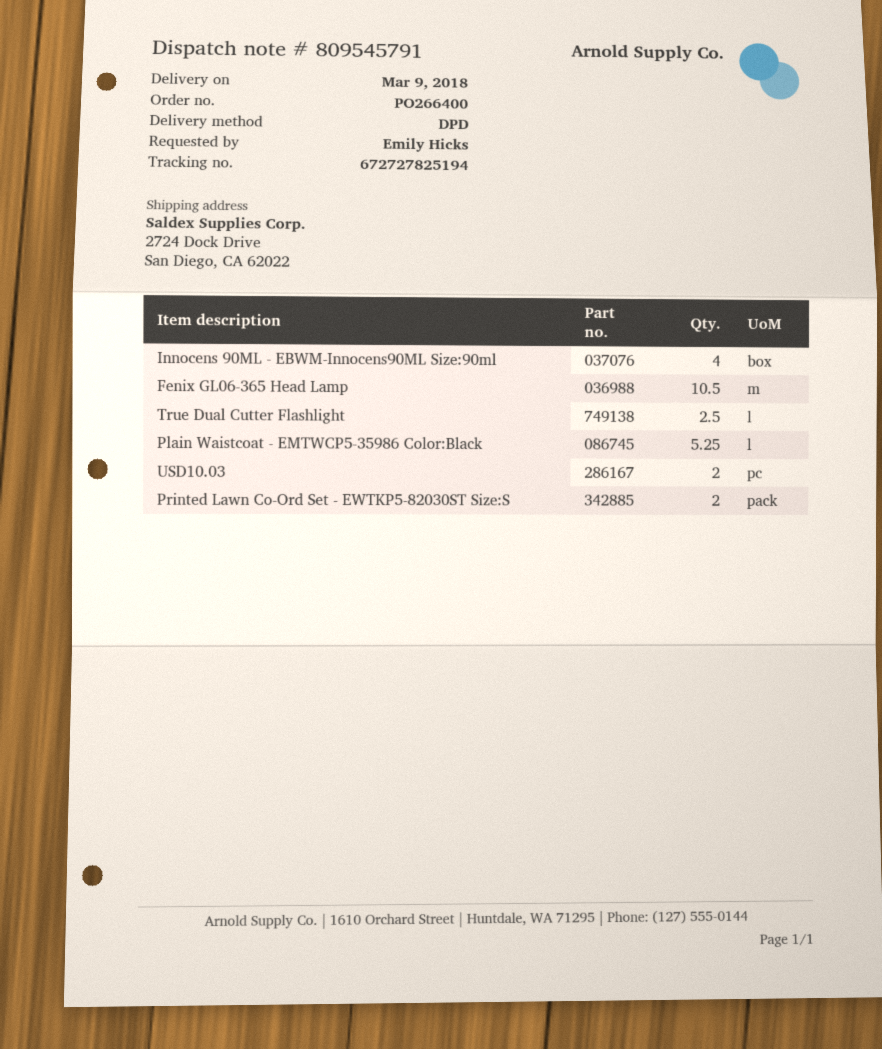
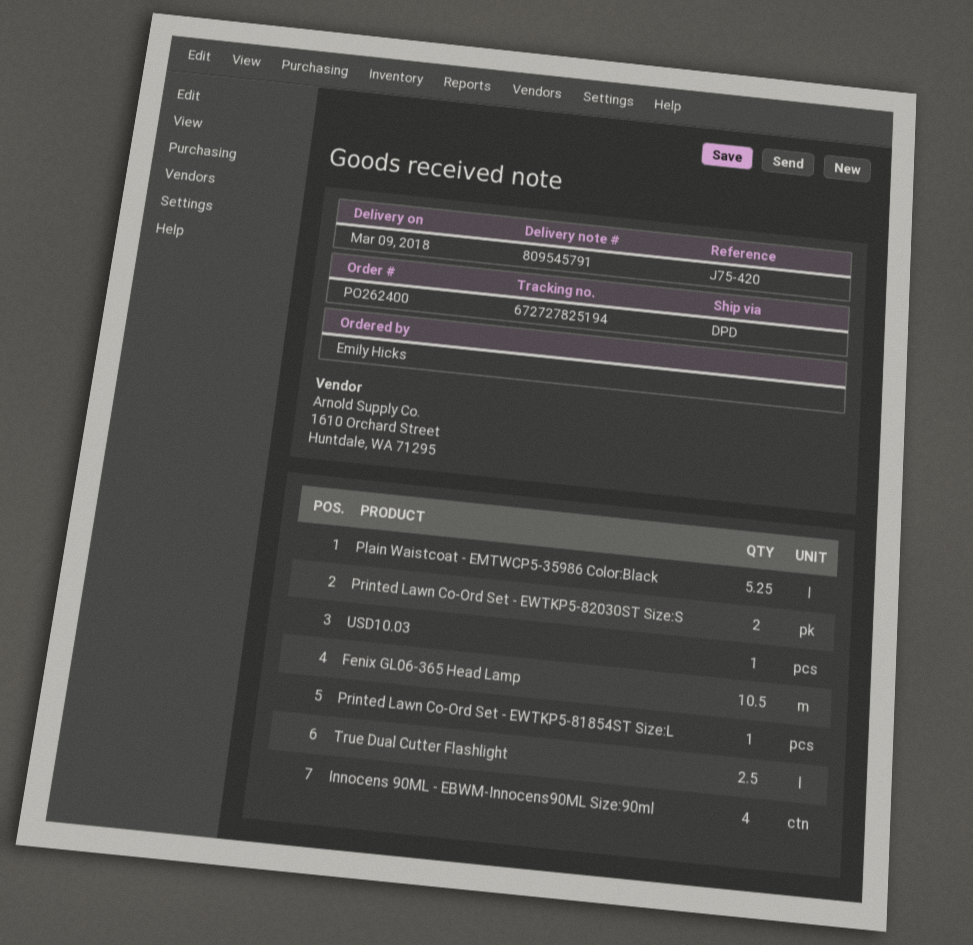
order number: PO266400 -> PO262400
USD10.03: 2 -> 1
Printed Lawn Co-Ord Set - EWTKP5-81854ST Size:L: none -> 1

